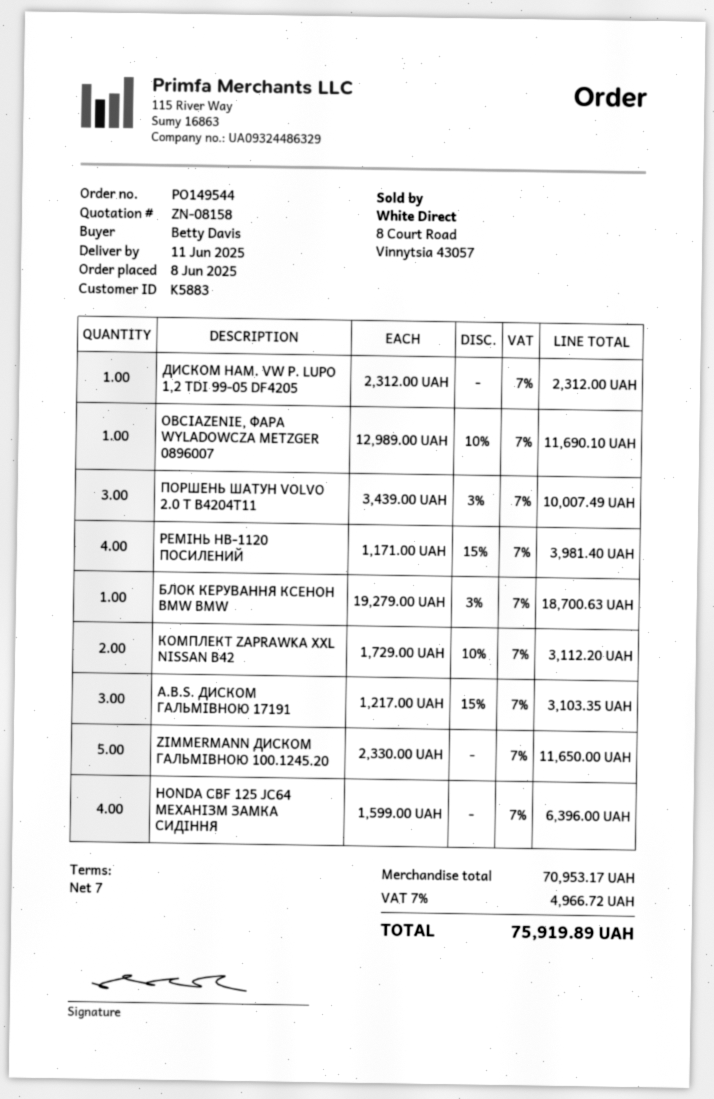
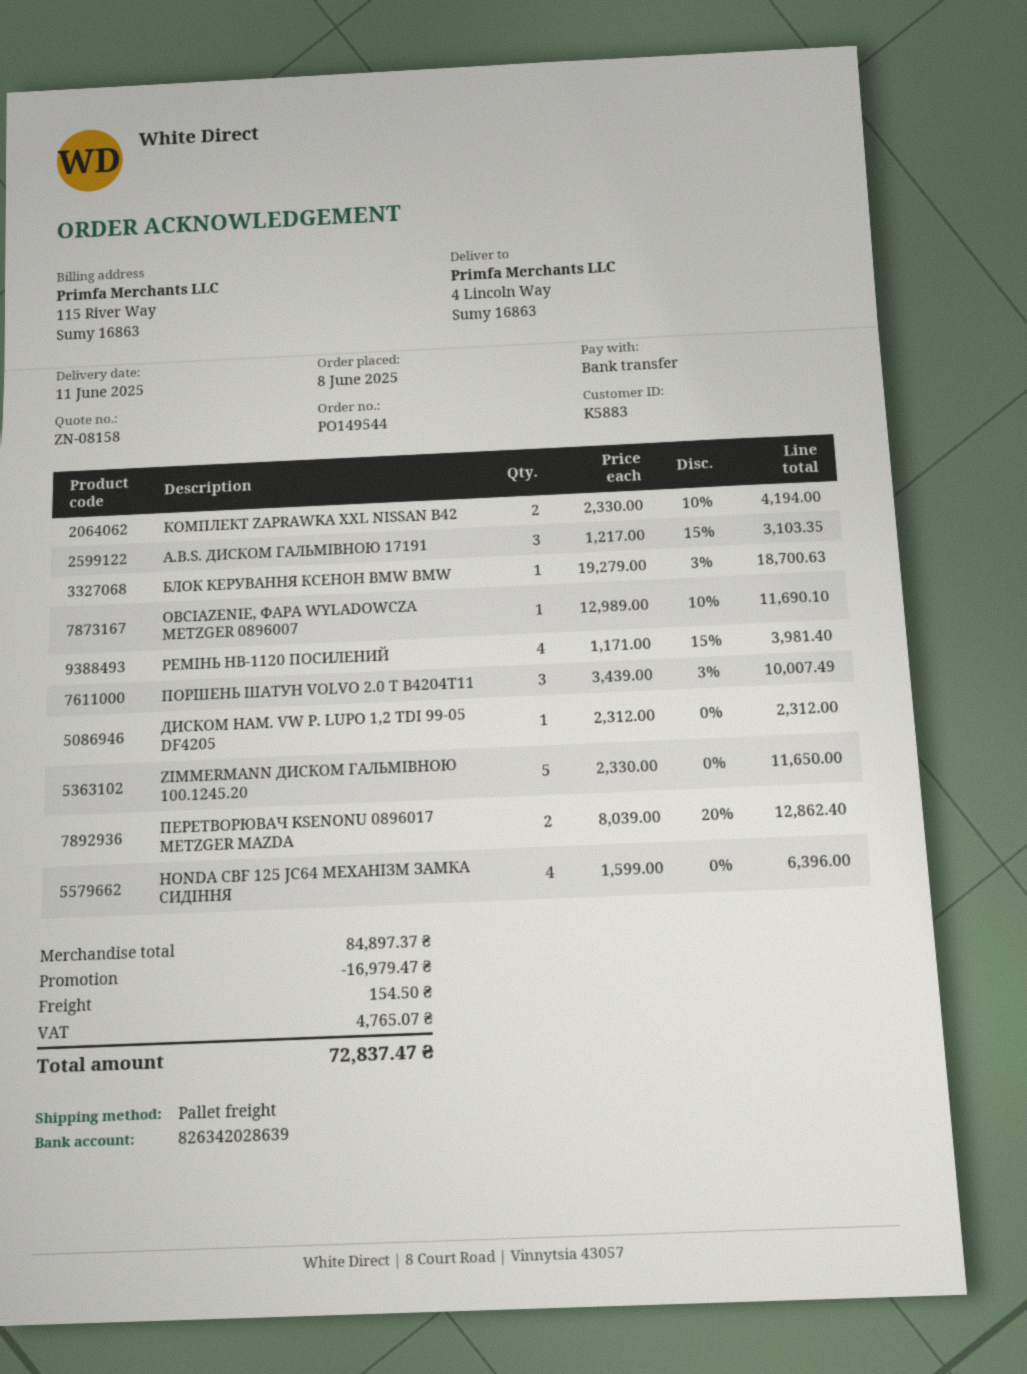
КОМПЛЕКТ ZAPRAWKA XXL NISSAN B42: 2 x 1729.00 - 10% = 3112.20 -> 2 x 2330.00 - 10% = 4194.00
ПЕРЕТВОРЮВАЧ KSENONU 0896017 METZGER MAZDA: none -> 2 x 8039.00 - 20% = 12862.40
subtotal: 70953.17 -> 84897.37
discount: none -> 16979.47
shipping: none -> 154.50
tax: 4966.72 -> 4765.07
total: 75919.89 -> 72837.47

